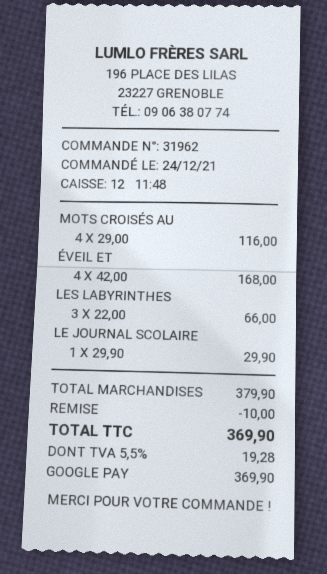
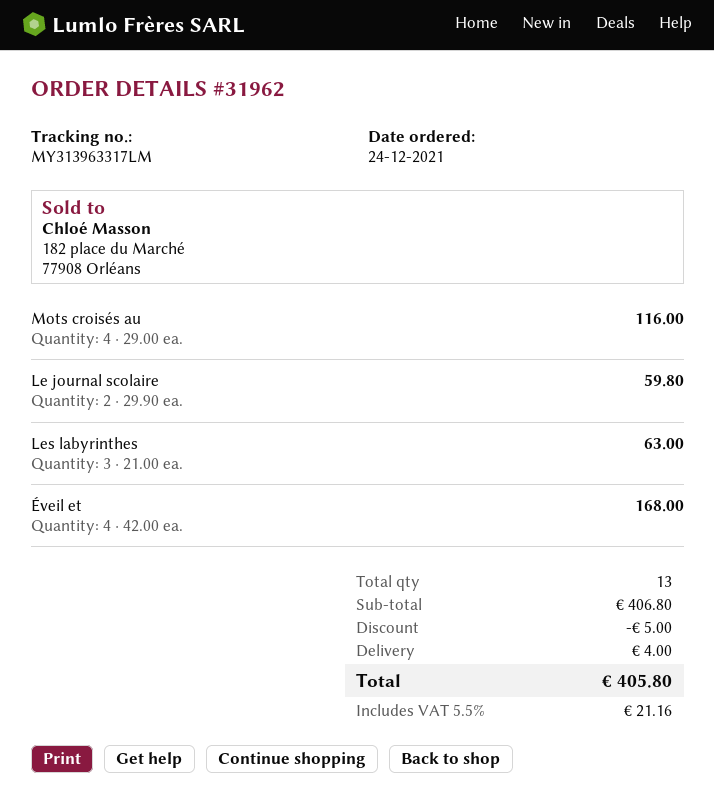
LES LABYRINTHES: 3 x 22.00 = 66.00 -> 3 x 21.00 = 63.00
LE JOURNAL SCOLAIRE: 1 x 29.90 = 29.90 -> 2 x 29.90 = 59.80
subtotal: 379.90 -> 406.80
discount: 10.00 -> 5.00
shipping: none -> 4.00
tax: 5.5% = 19.28 -> 5.5% = 21.16
total: 369.90 -> 405.80

